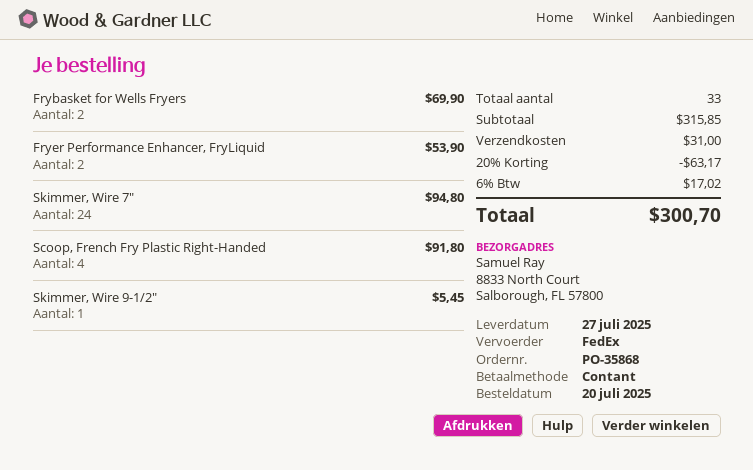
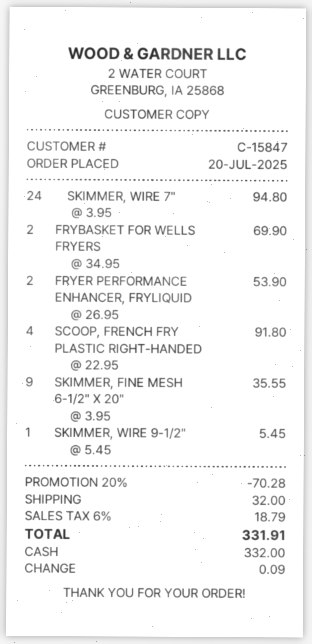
SKIMMER, FINE MESH 6-1/2" X 20": none -> 9 for 35.55
discount: 20% = 63.17 -> 20% = 70.28
shipping: 31.00 -> 32.00
tax: 6% = 17.02 -> 6% = 18.79
total: 300.70 -> 331.91

